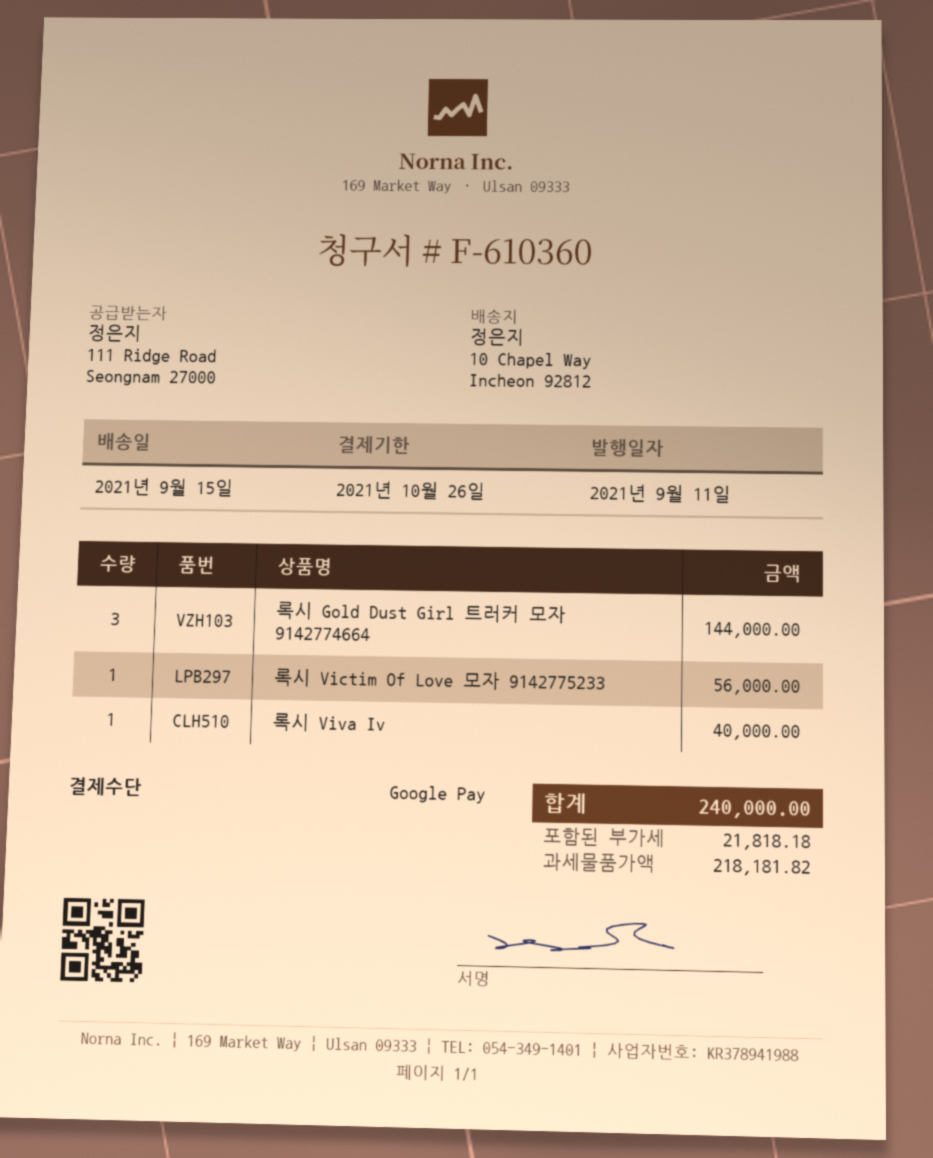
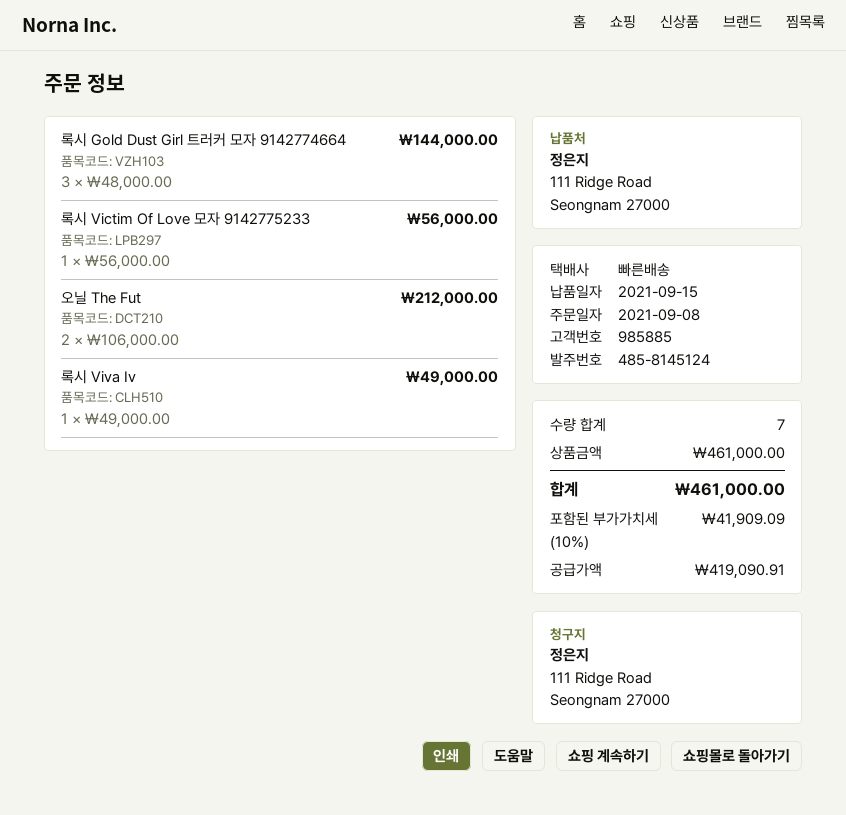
ship to: 10 Chapel Way, Incheon 92812 -> 111 Ridge Road, Seongnam 27000
록시 Viva Iv: 1 for 40000.00 -> 1 for 49000.00
오닐 The Fut: none -> 2 for 212000.00
net: 218181.82 -> 419090.91
tax: 21818.18 -> 41909.09
total: 240000.00 -> 461000.00

